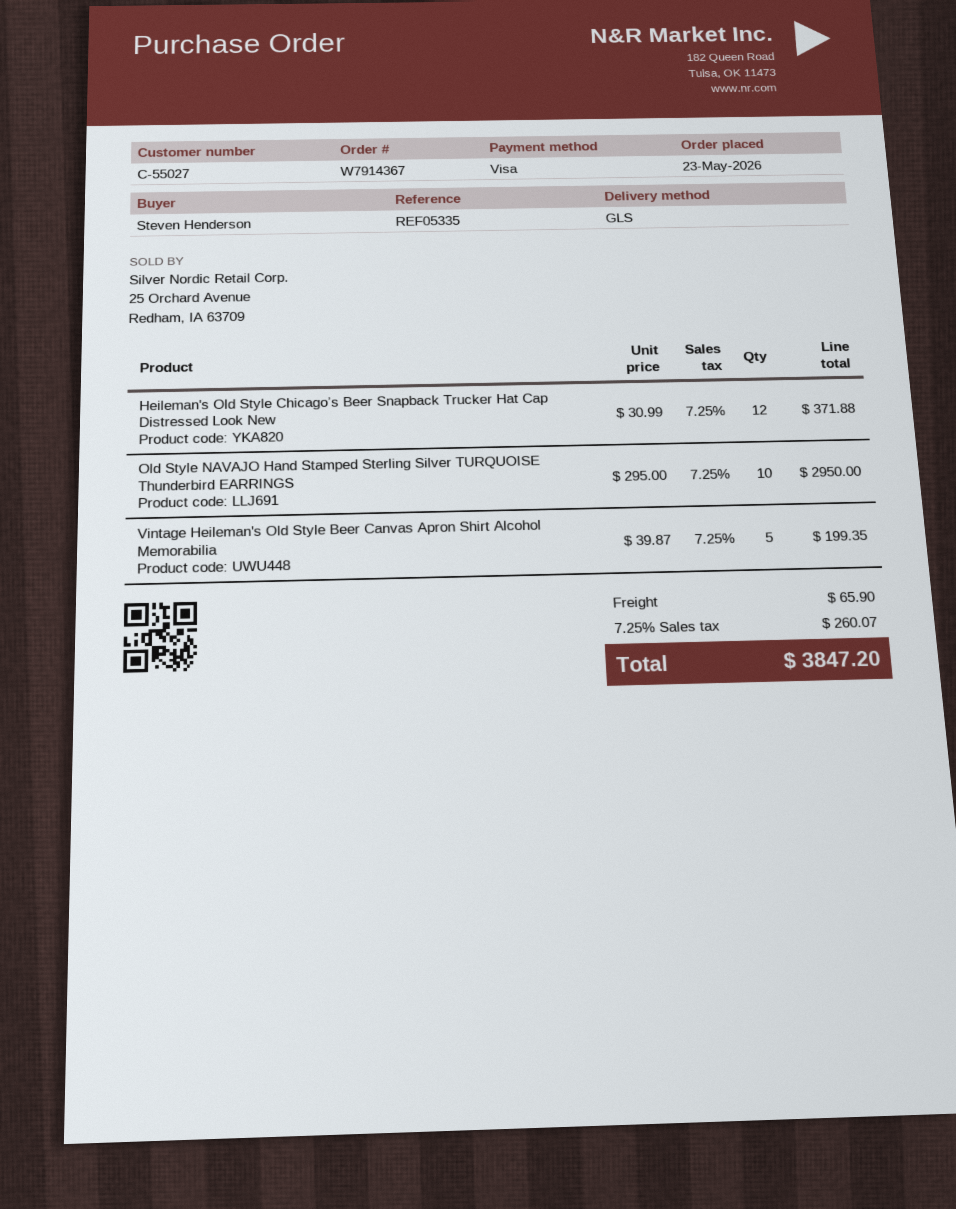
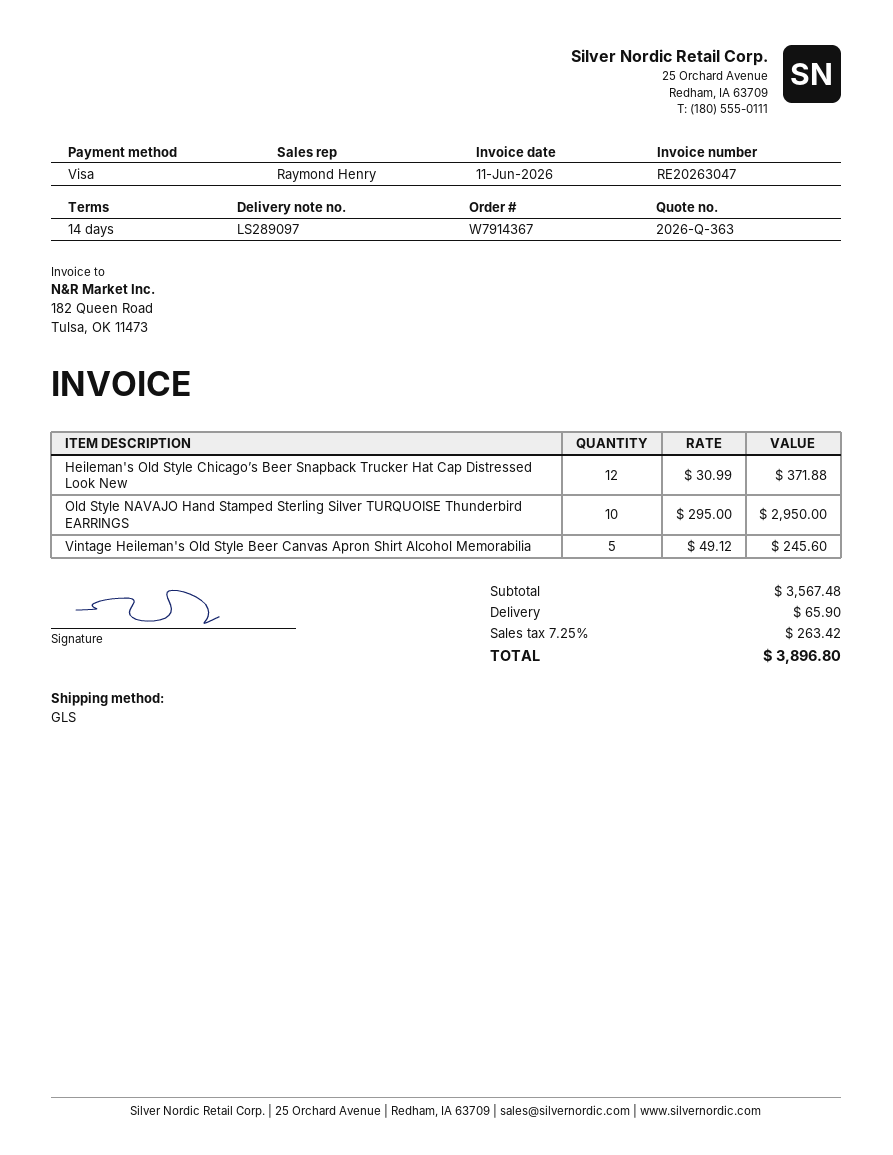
Vintage Heileman's Old Style Beer Canvas Apron Shirt Alcohol Memorabilia: 5 x 39.87 = 199.35 -> 5 x 49.12 = 245.60
tax: 7.25% = 260.07 -> 7.25% = 263.42
total: 3847.20 -> 3896.80

